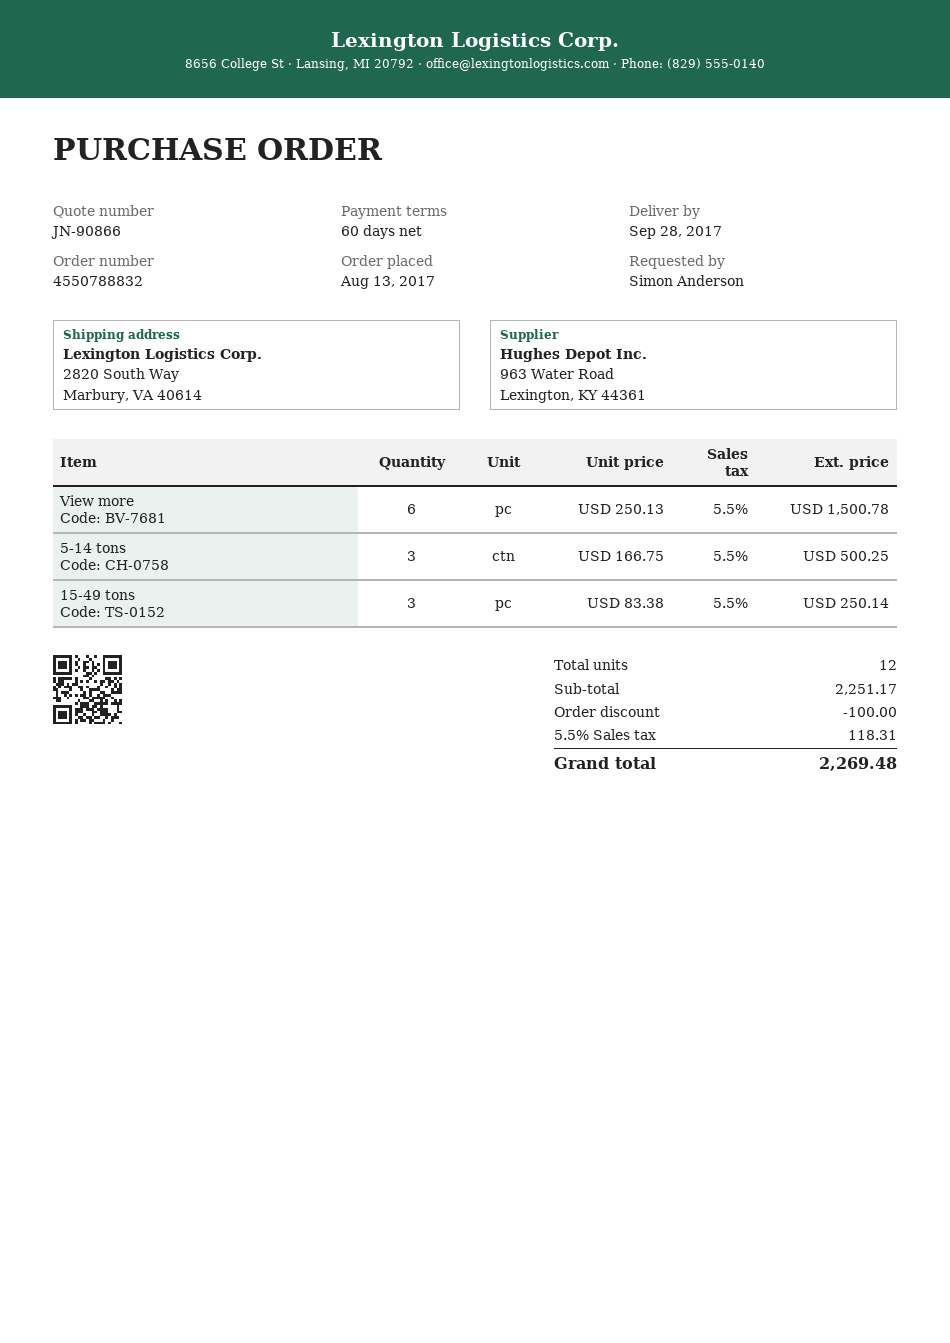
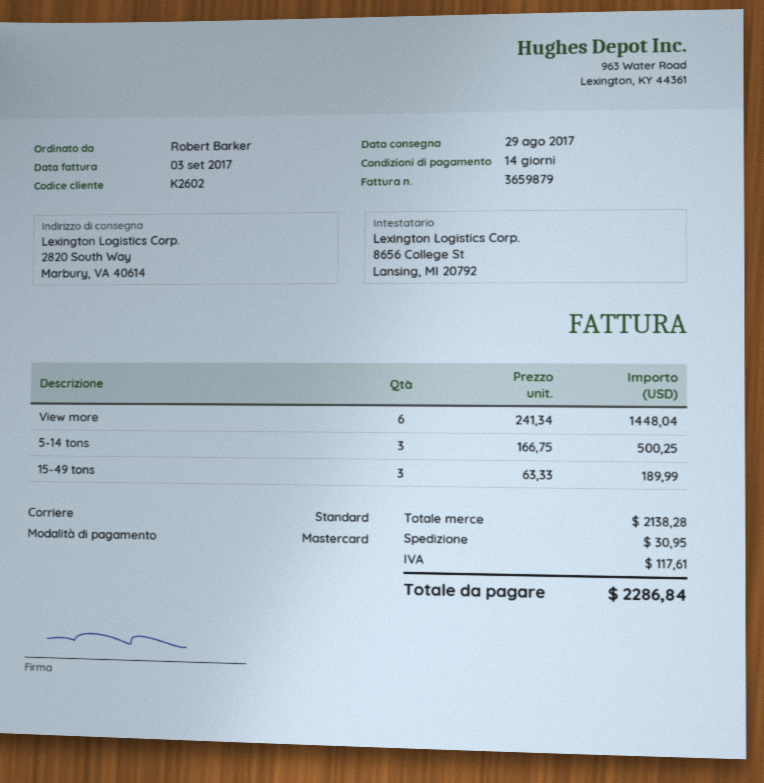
delivery date: 2017-09-28 -> 2017-08-29
payment terms: 60 days -> 14 days
ordered by: Simon Anderson -> Robert Barker
View more: 6 x 250.13 = 1500.78 -> 6 x 241.34 = 1448.04
15-49 tons: 3 x 83.38 = 250.14 -> 3 x 63.33 = 189.99
subtotal: 2251.17 -> 2138.28
discount: 100.00 -> none
shipping: none -> 30.95
tax: 118.31 -> 117.61
total: 2269.48 -> 2286.84

